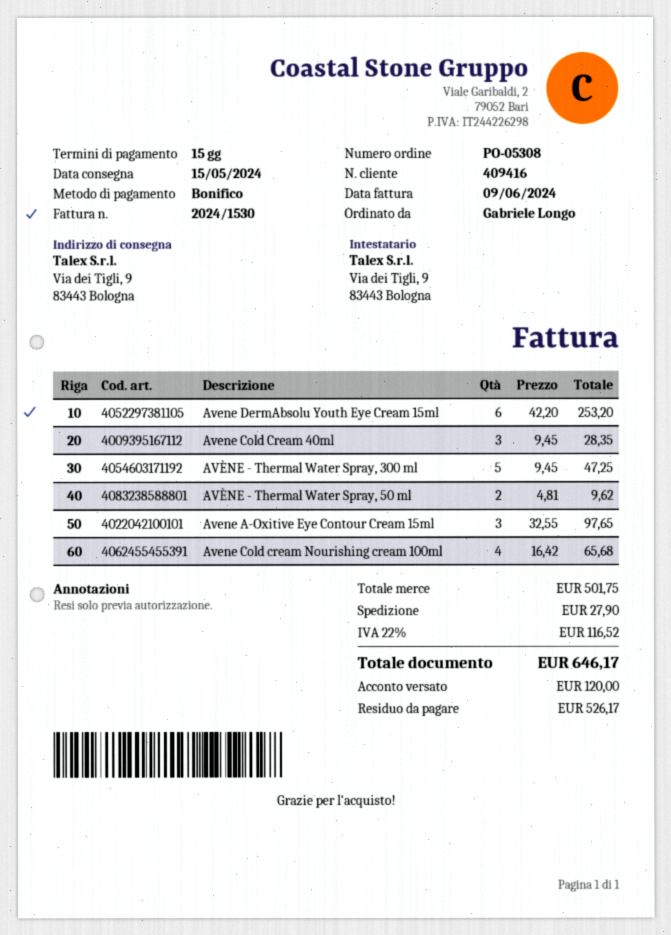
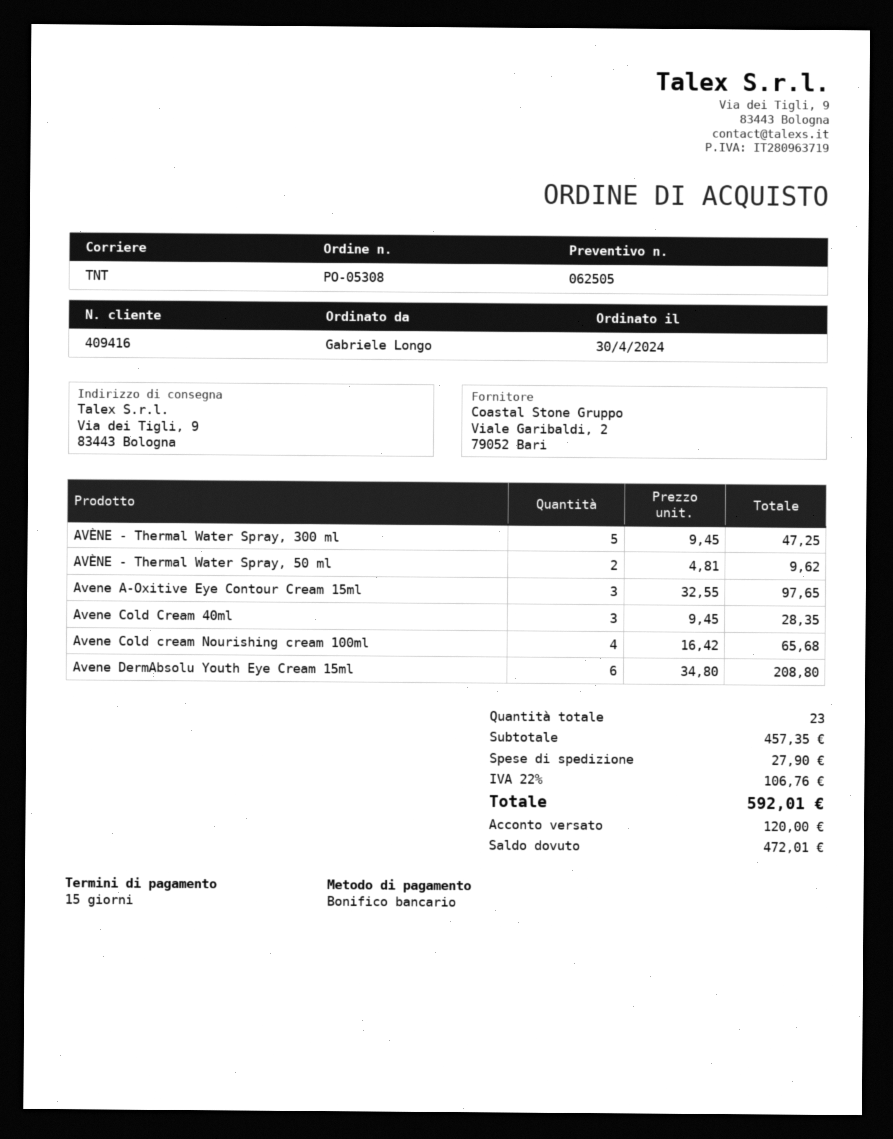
Avene DermAbsolu Youth Eye Cream 15ml: 6 x 42.20 = 253.20 -> 6 x 34.80 = 208.80
subtotal: 501.75 -> 457.35
tax: 22% = 116.52 -> 22% = 106.76
total: 646.17 -> 592.01
balance: 526.17 -> 472.01

